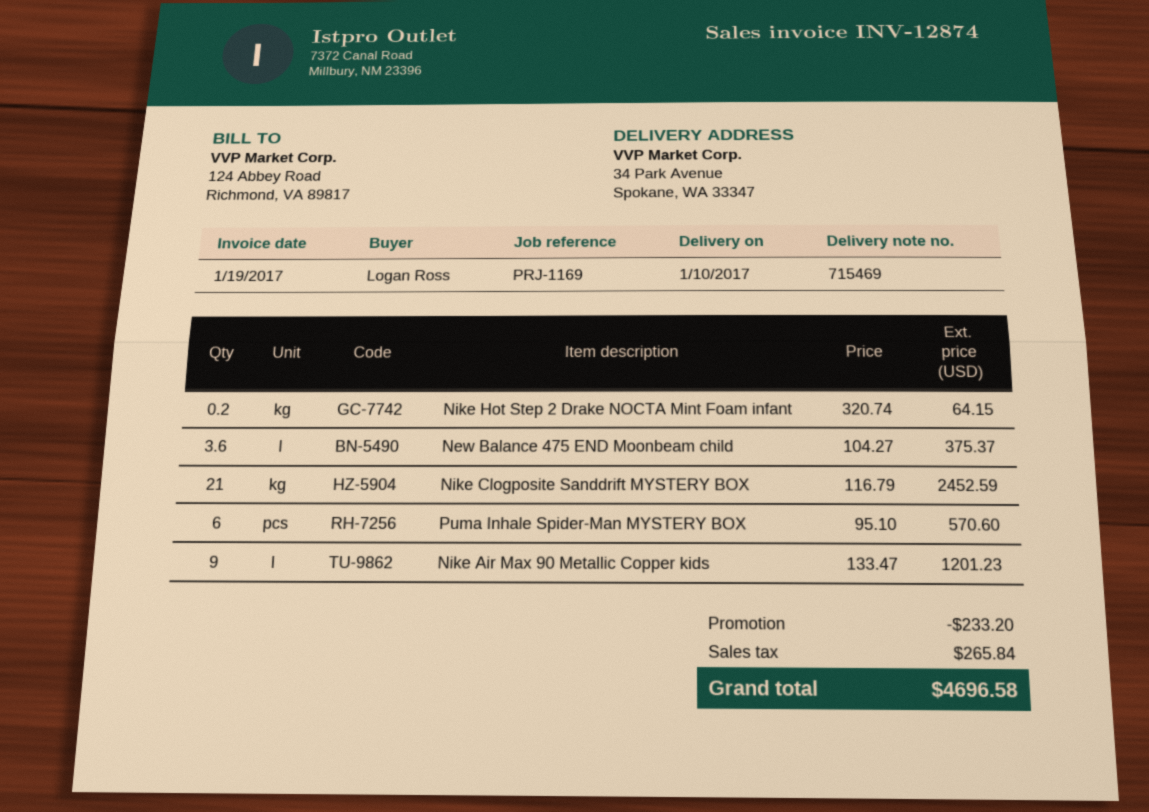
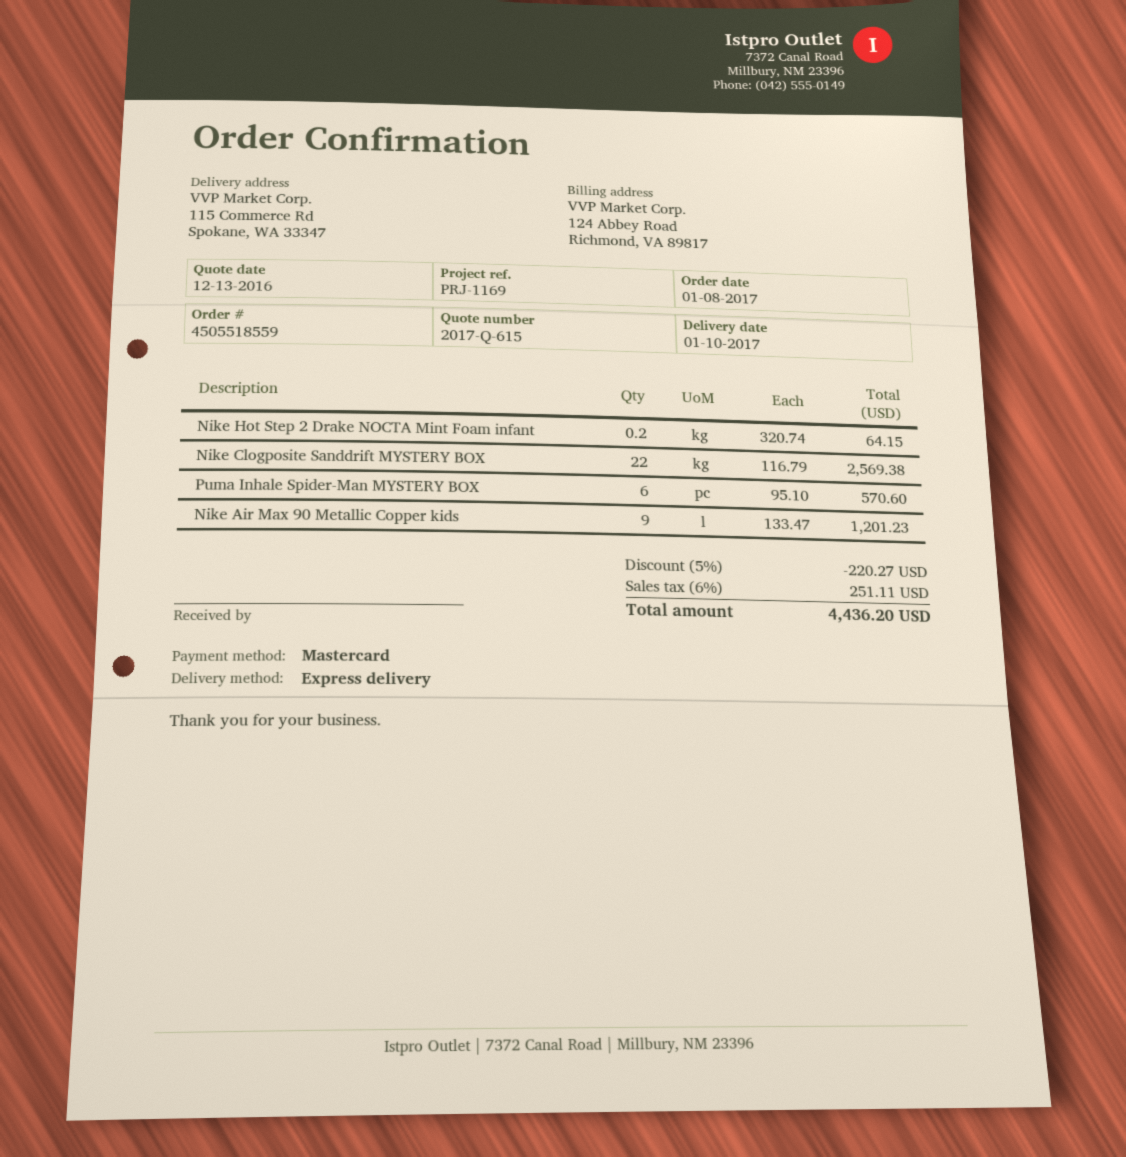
ship to: 34 Park Avenue, Spokane, WA 33347 -> 115 Commerce Rd, Spokane, WA 33347
New Balance 475 END Moonbeam child: 3.6 x 104.27 = 375.37 -> none
Nike Clogposite Sanddrift MYSTERY BOX: 21 x 116.79 = 2452.59 -> 22 x 116.79 = 2569.38
discount: 233.20 -> 220.27
tax: 265.84 -> 251.11
total: 4696.58 -> 4436.20

